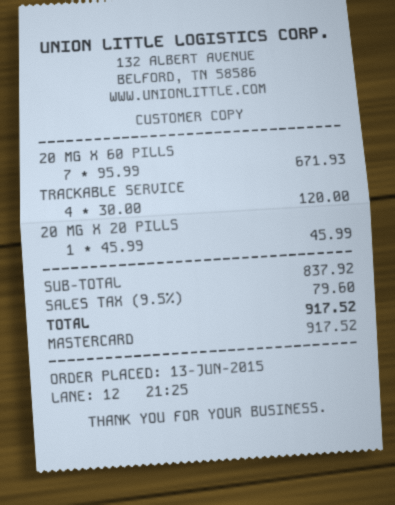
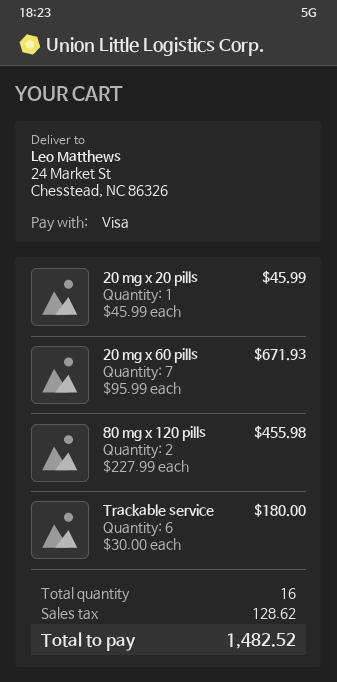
payment method: Mastercard -> Visa
TRACKABLE SERVICE: 4 x 30.00 = 120.00 -> 6 x 30.00 = 180.00
80 mg x 120 pills: none -> 2 x 227.99 = 455.98
tax: 79.60 -> 128.62
total: 917.52 -> 1482.52

